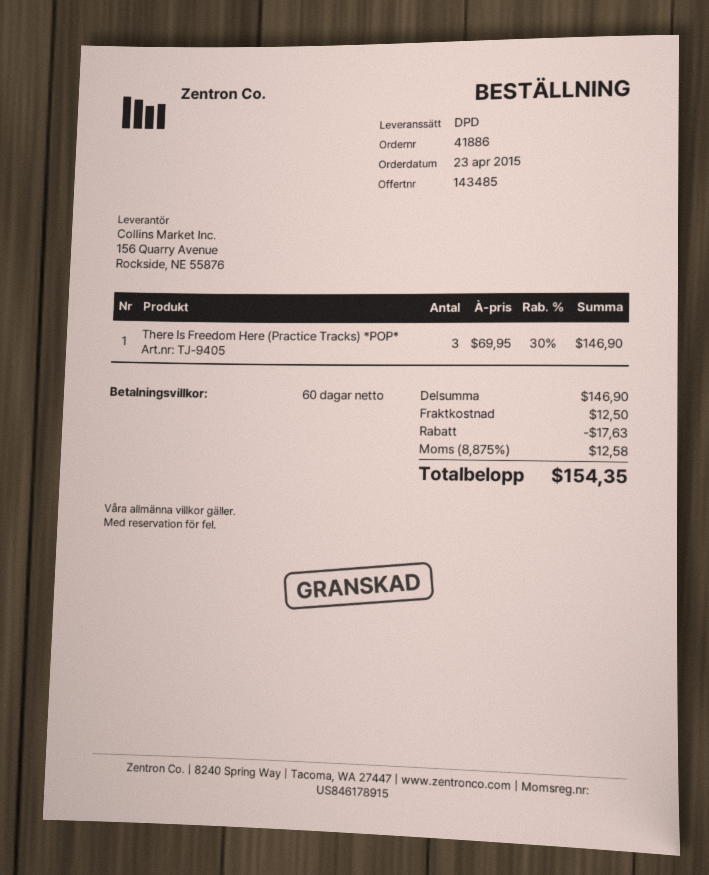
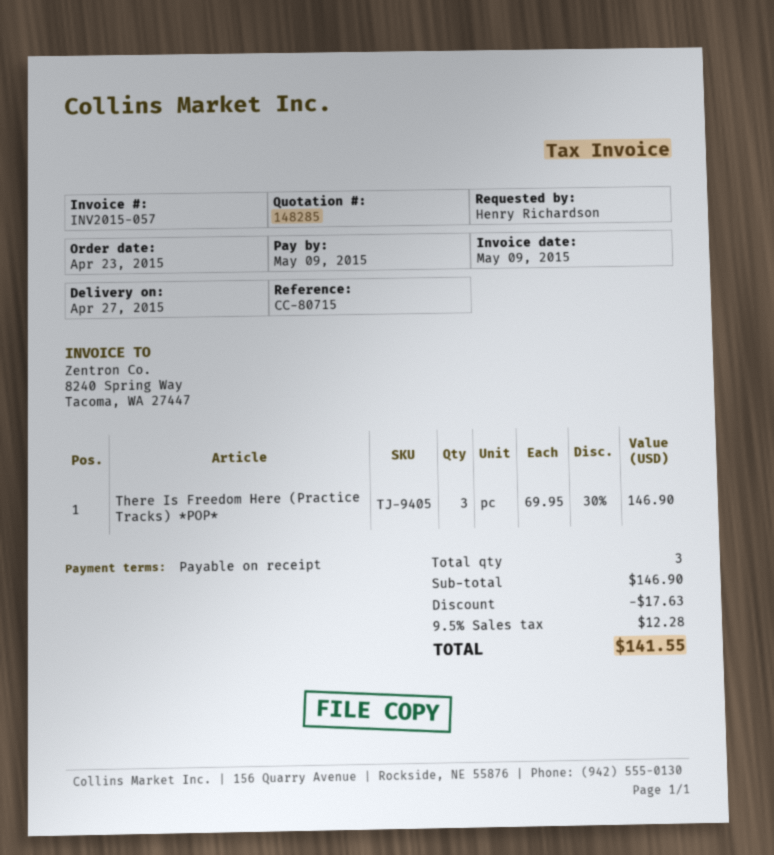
quote number: 143485 -> 148285
payment terms: 60 days -> on receipt
shipping: 12.50 -> none
tax: 8.875% = 12.58 -> 9.5% = 12.28
total: 154.35 -> 141.55

